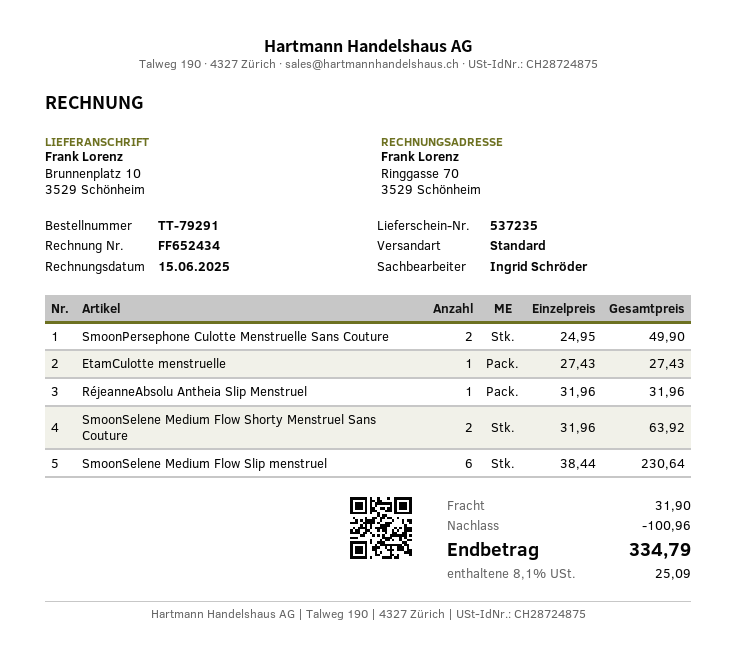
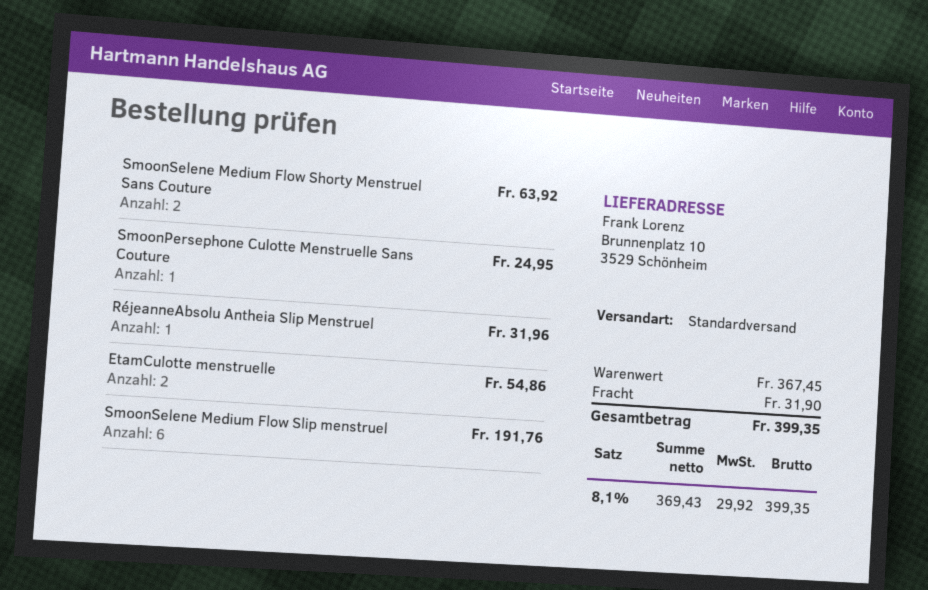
SmoonPersephone Culotte Menstruelle Sans Couture: 2 for 49.90 -> 1 for 24.95
EtamCulotte menstruelle: 1 for 27.43 -> 2 for 54.86
SmoonSelene Medium Flow Slip menstruel: 6 for 230.64 -> 6 for 191.76
discount: 100.96 -> none
tax: 8.1% = 25.09 -> 8.1% = 29.92
total: 334.79 -> 399.35

